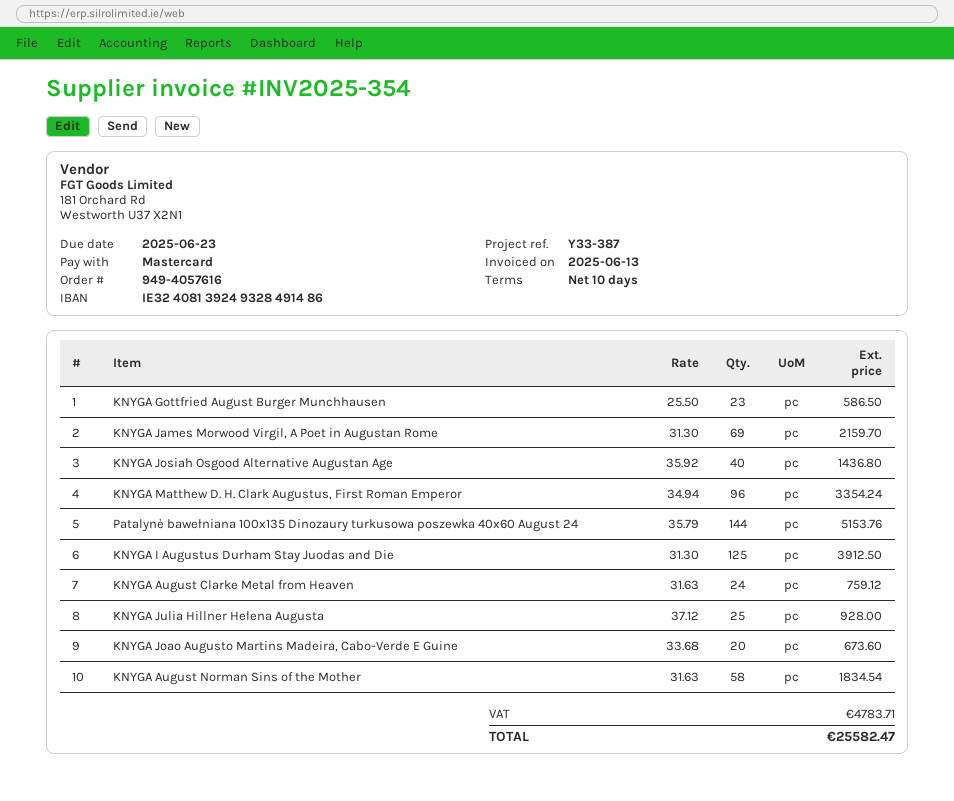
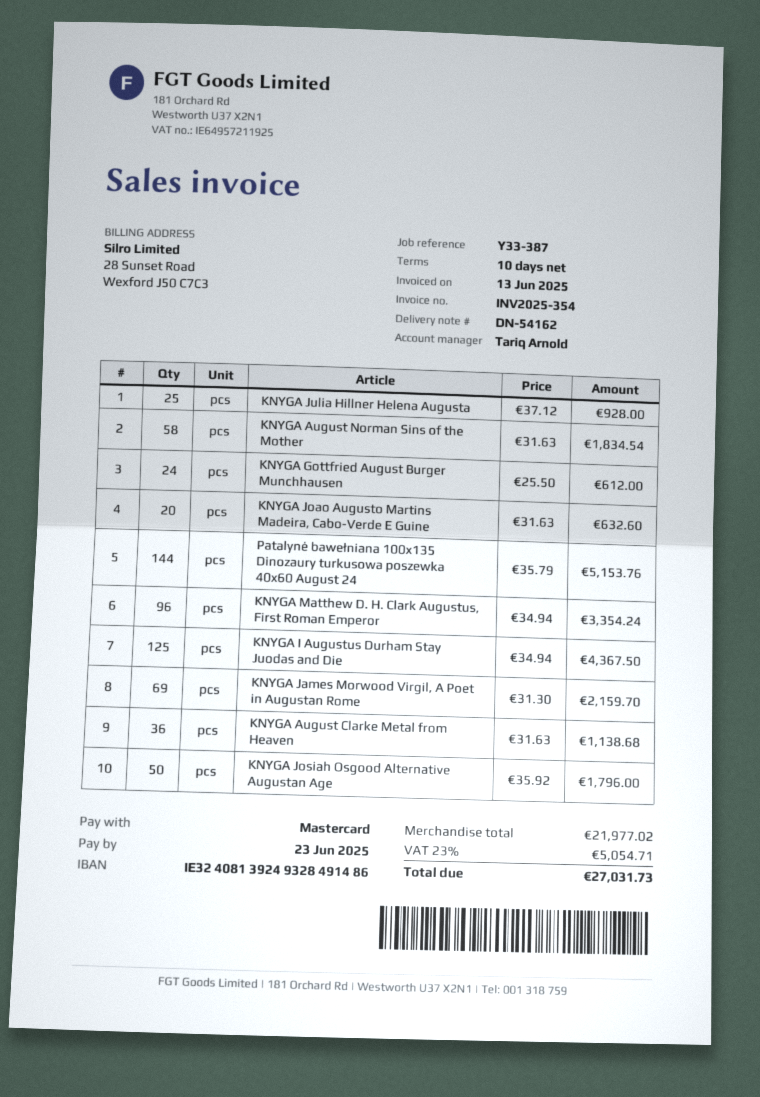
KNYGA Gottfried August Burger Munchhausen: 23 x 25.50 = 586.50 -> 24 x 25.50 = 612.00
KNYGA Josiah Osgood Alternative Augustan Age: 40 x 35.92 = 1436.80 -> 50 x 35.92 = 1796.00
KNYGA I Augustus Durham Stay Juodas and Die: 125 x 31.30 = 3912.50 -> 125 x 34.94 = 4367.50
KNYGA August Clarke Metal from Heaven: 24 x 31.63 = 759.12 -> 36 x 31.63 = 1138.68
KNYGA Joao Augusto Martins Madeira, Cabo-Verde E Guine: 20 x 33.68 = 673.60 -> 20 x 31.63 = 632.60
tax: 4783.71 -> 5054.71
total: 25582.47 -> 27031.73

